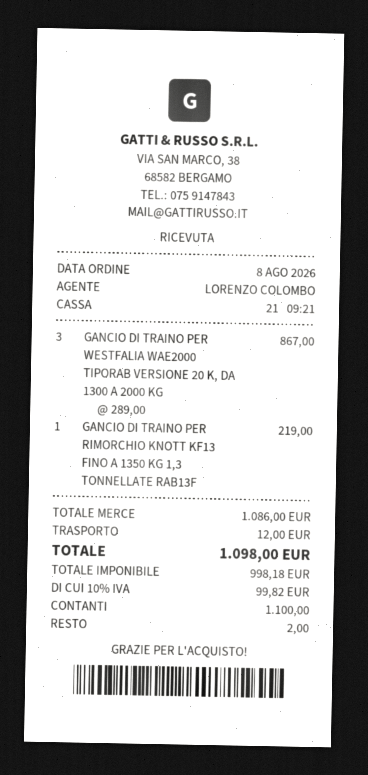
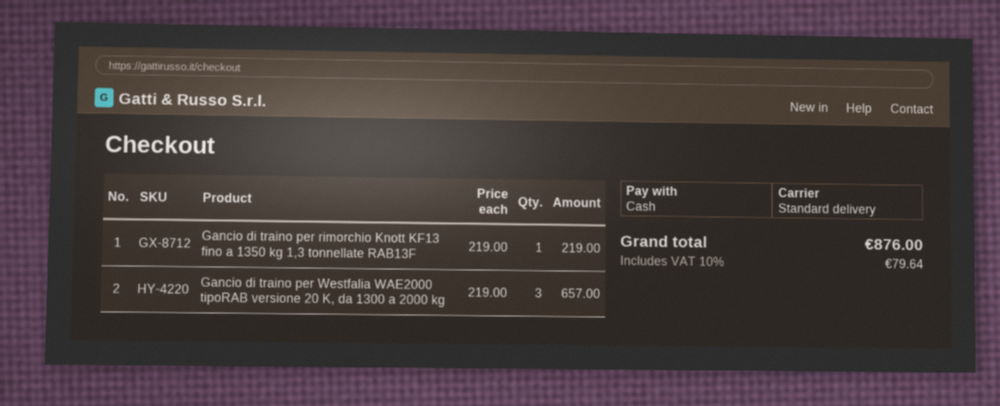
GANCIO DI TRAINO PER WESTFALIA WAE2000 TIPORAB VERSIONE 20 K, DA 1300 A 2000 KG: 3 x 289.00 = 867.00 -> 3 x 219.00 = 657.00
shipping: 12.00 -> none
tax: 10% = 99.82 -> 10% = 79.64
total: 1098.00 -> 876.00

